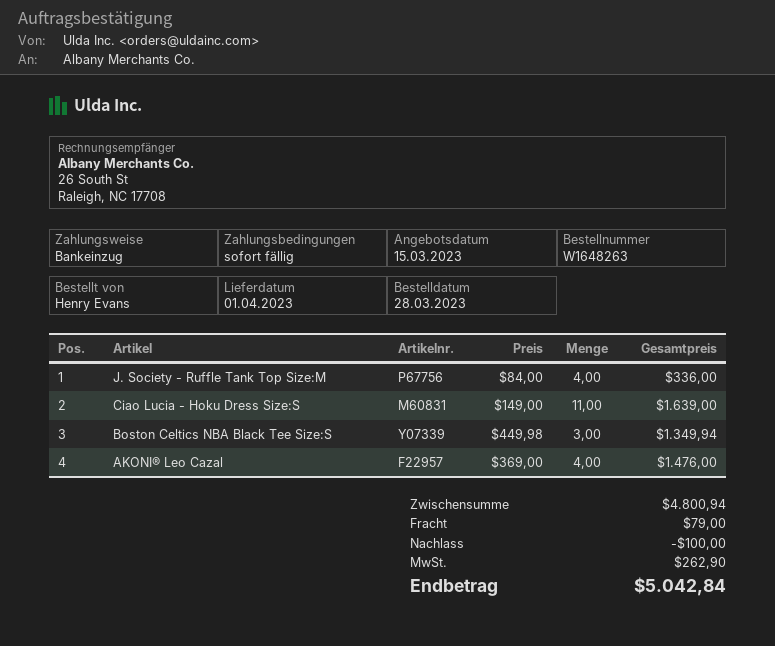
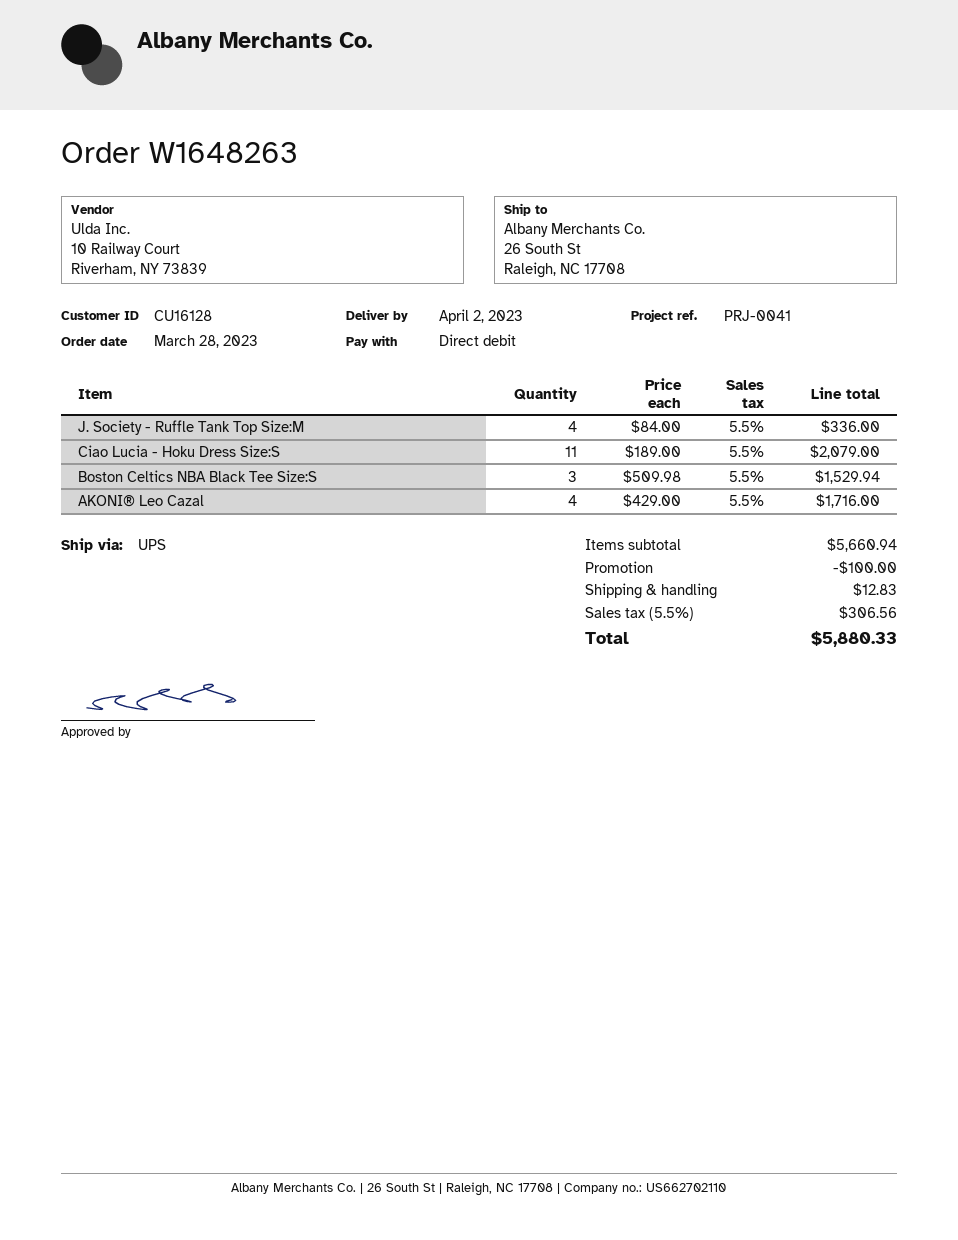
delivery date: 2023-04-01 -> 2023-04-02
Ciao Lucia - Hoku Dress Size:S: 11 x 149.00 = 1639.00 -> 11 x 189.00 = 2079.00
Boston Celtics NBA Black Tee Size:S: 3 x 449.98 = 1349.94 -> 3 x 509.98 = 1529.94
AKONI® Leo Cazal: 4 x 369.00 = 1476.00 -> 4 x 429.00 = 1716.00
subtotal: 4800.94 -> 5660.94
shipping: 79.00 -> 12.83
tax: 262.90 -> 306.56
total: 5042.84 -> 5880.33

